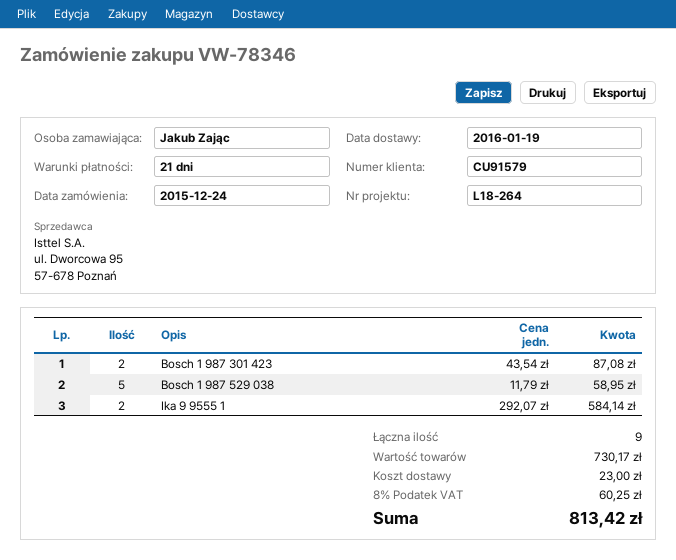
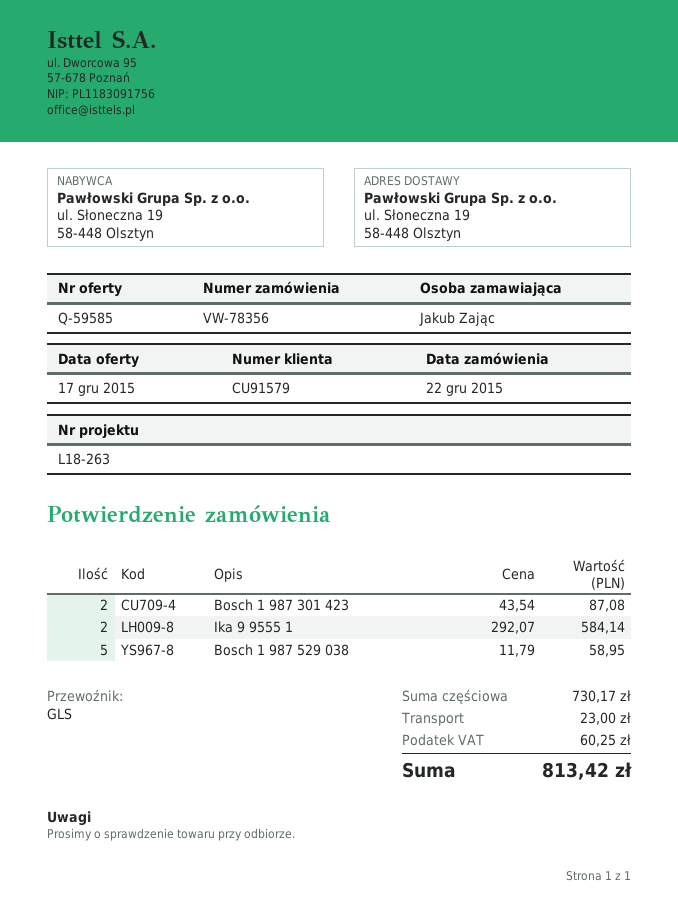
order number: VW-78346 -> VW-78356
order date: 2015-12-24 -> 2015-12-22
reference: L18-264 -> L18-263

